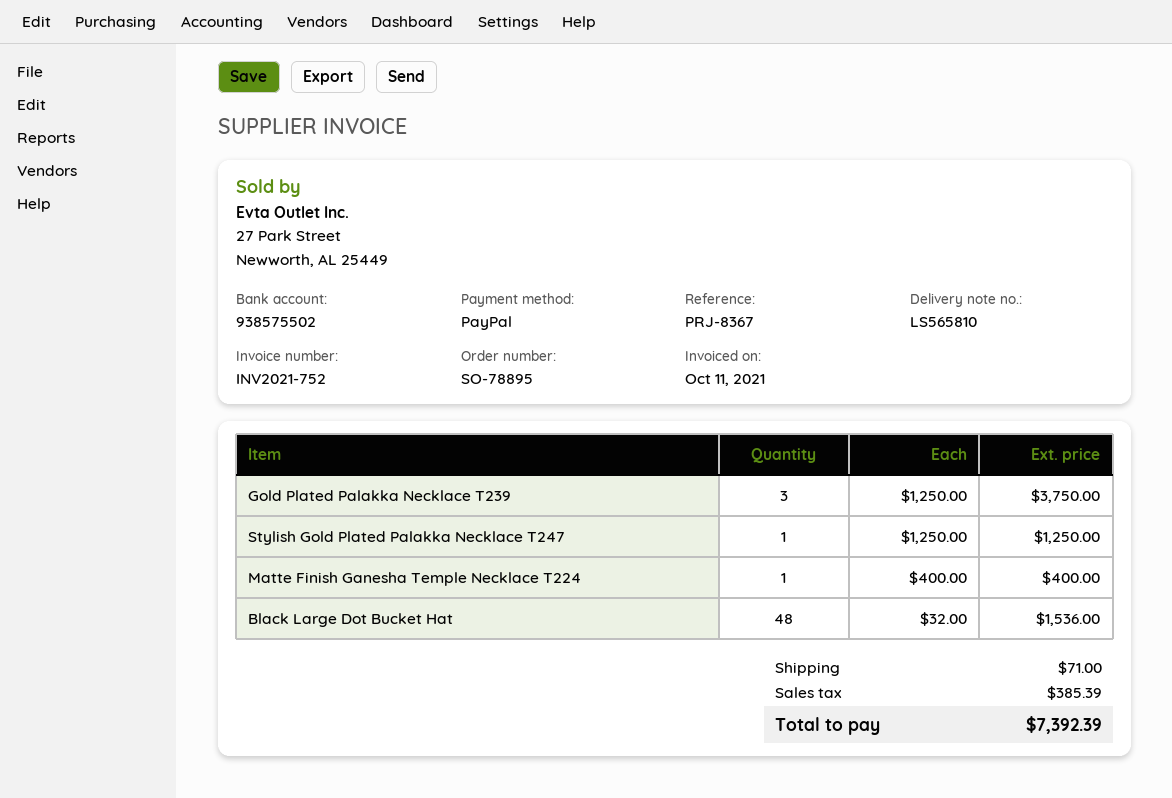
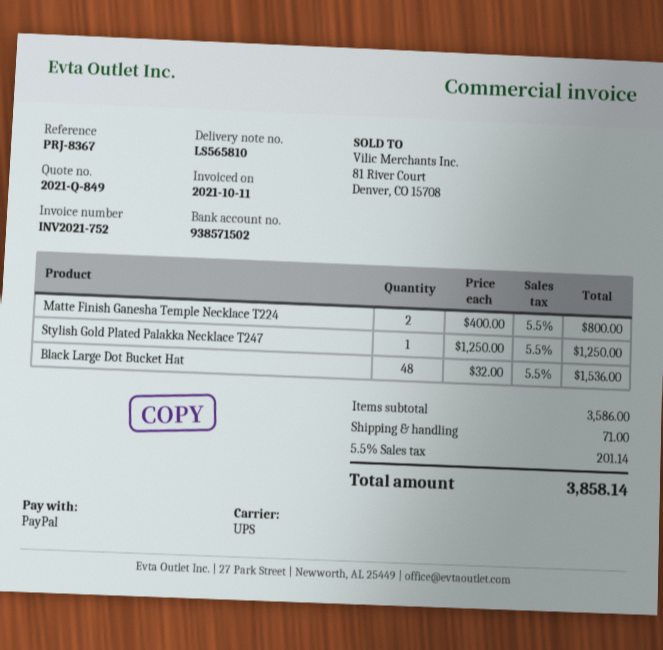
bank account: 938575502 -> 938571502
Gold Plated Palakka Necklace T239: 3 x 1250.00 = 3750.00 -> none
Matte Finish Ganesha Temple Necklace T224: 1 x 400.00 = 400.00 -> 2 x 400.00 = 800.00
tax: 385.39 -> 201.14
total: 7392.39 -> 3858.14

